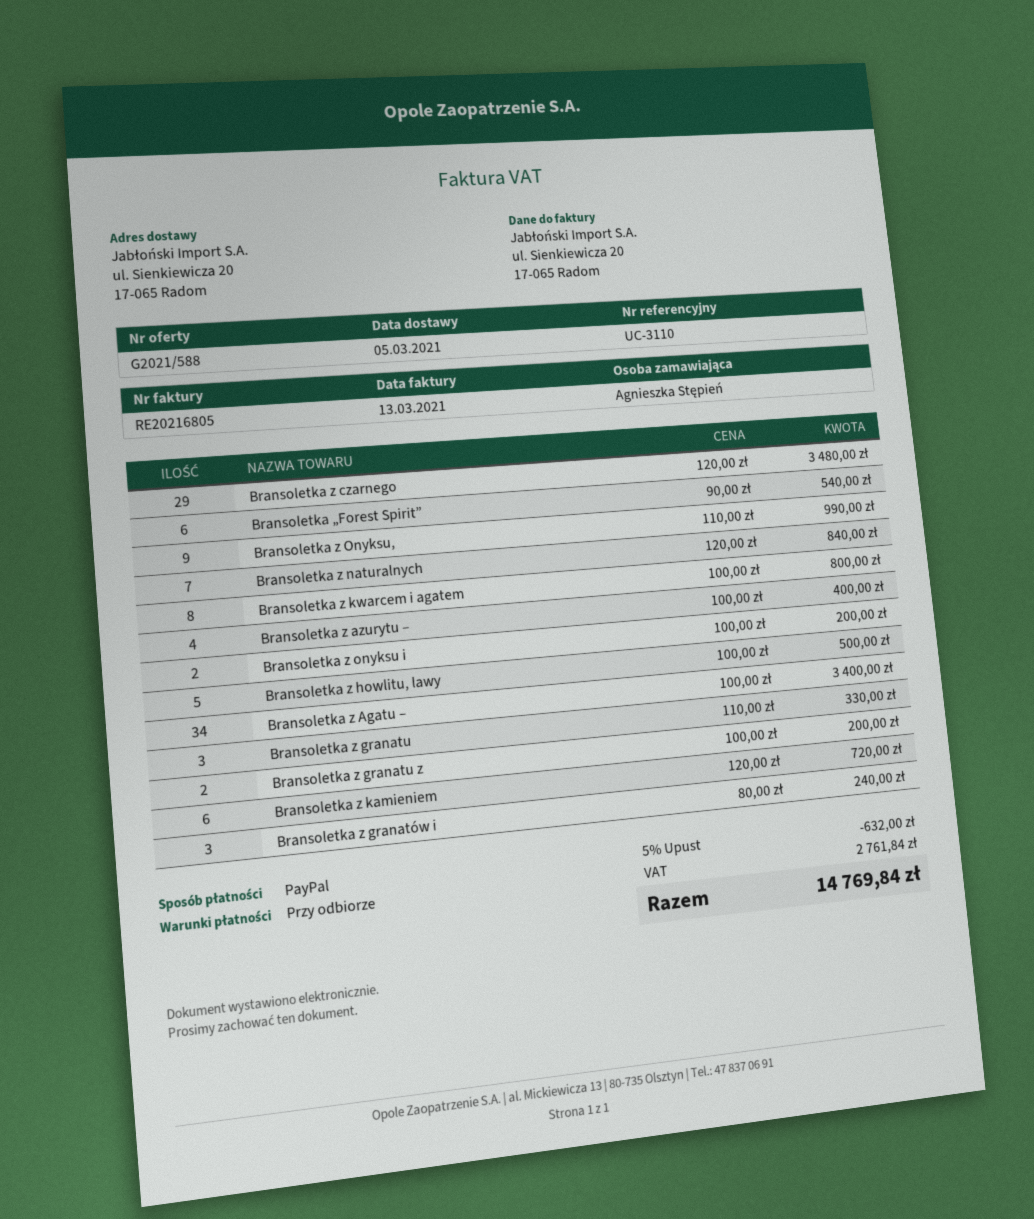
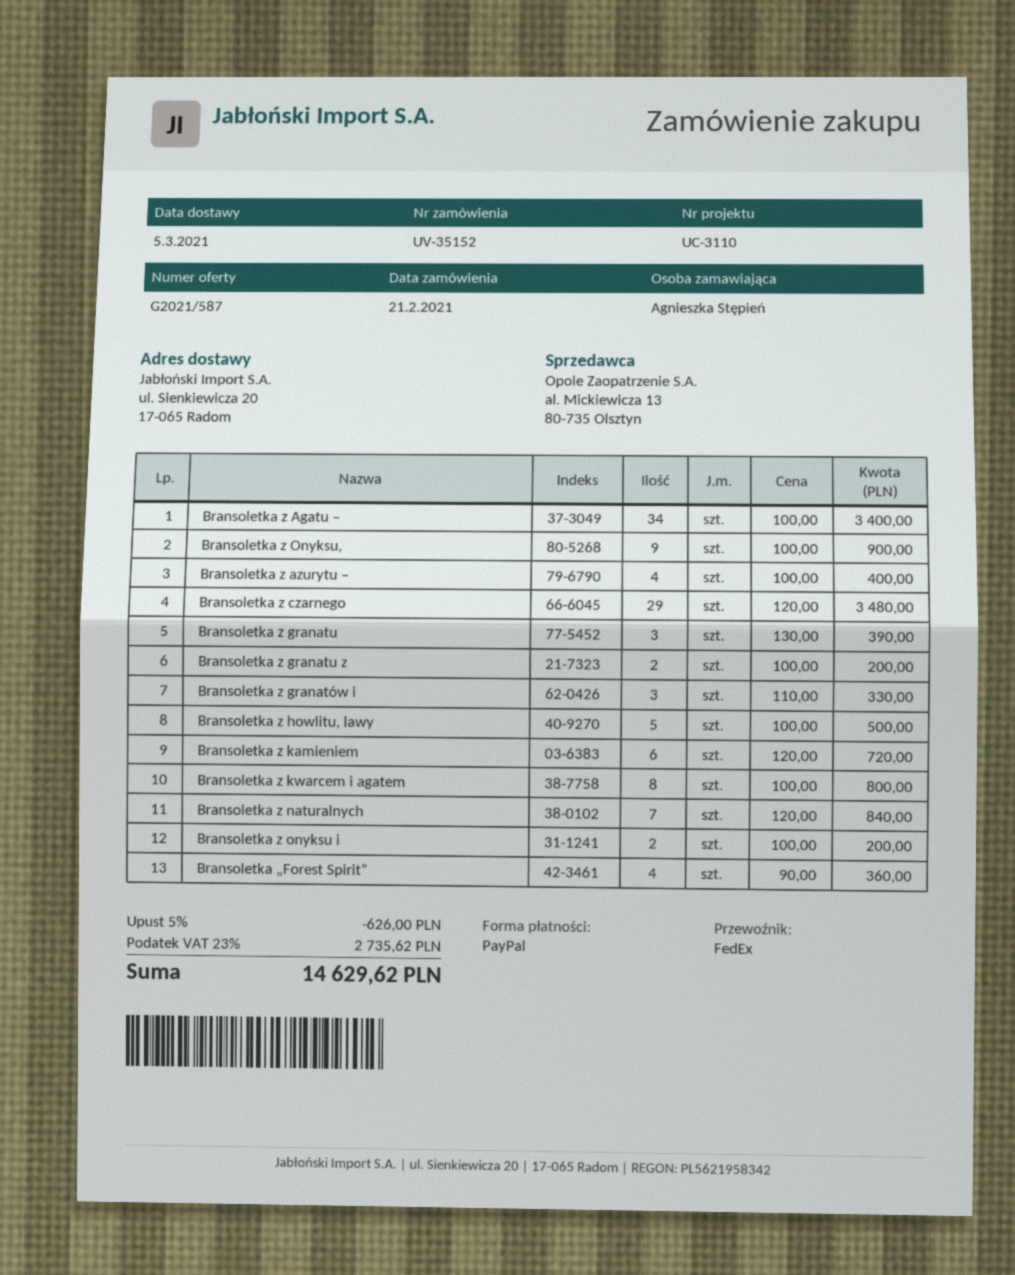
quote number: G2021/588 -> G2021/587
Bransoletka „Forest Spirit”: 6 x 90.00 = 540.00 -> 4 x 90.00 = 360.00
Bransoletka z Onyksu,: 9 x 110.00 = 990.00 -> 9 x 100.00 = 900.00
Bransoletka z granatu: 3 x 110.00 = 330.00 -> 3 x 130.00 = 390.00
Bransoletka z granatów i: 3 x 80.00 = 240.00 -> 3 x 110.00 = 330.00
discount: 5% = 632.00 -> 5% = 626.00
tax: 2761.84 -> 2735.62
total: 14769.84 -> 14629.62

